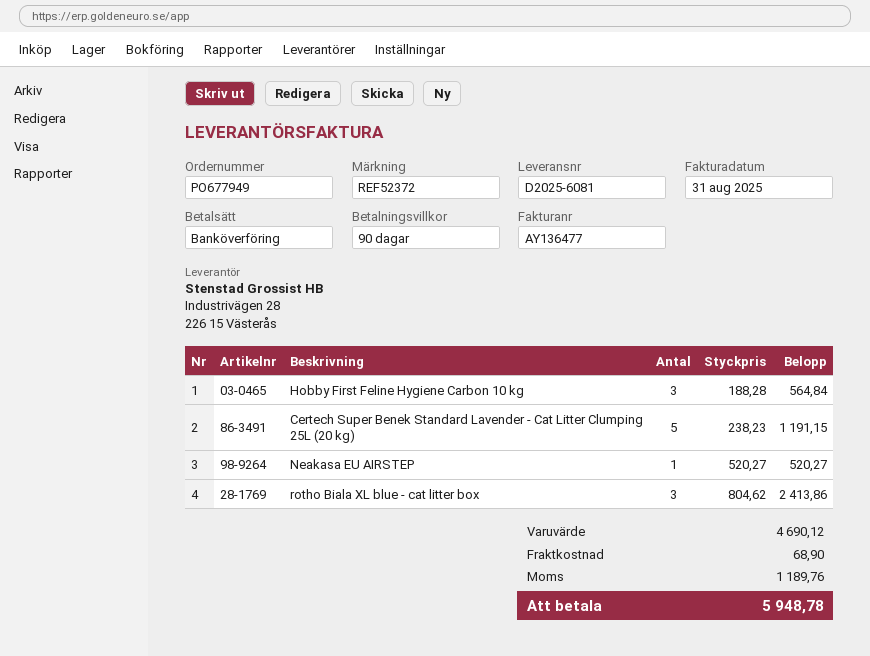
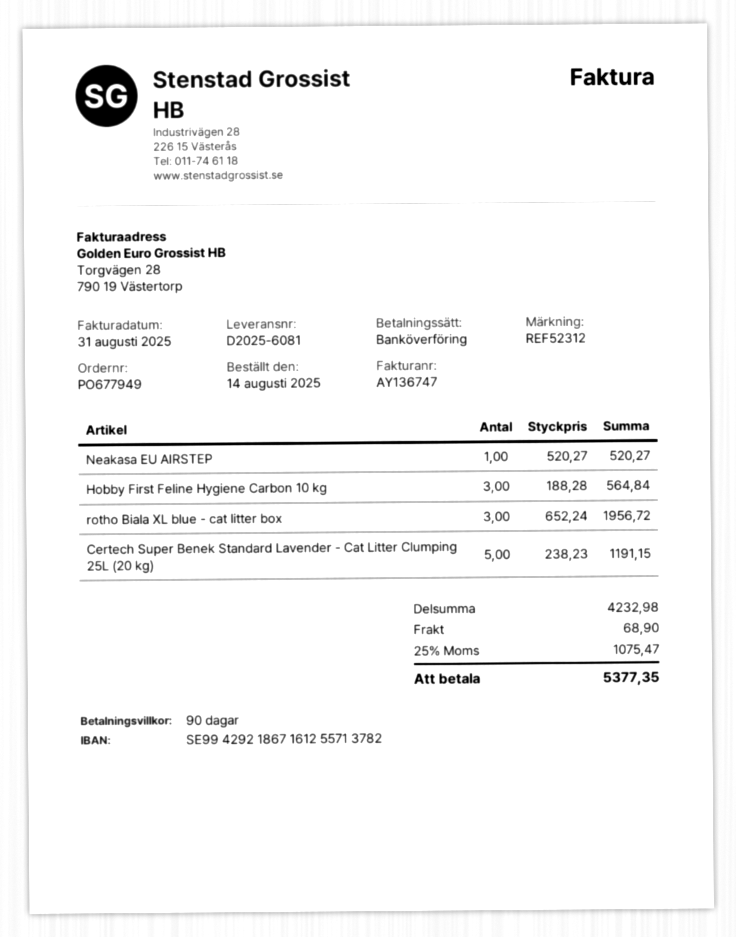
invoice number: AY136477 -> AY136747
reference: REF52372 -> REF52312
rotho Biala XL blue - cat litter box: 3 x 804.62 = 2413.86 -> 3 x 652.24 = 1956.72
subtotal: 4690.12 -> 4232.98
tax: 1189.76 -> 1075.47
total: 5948.78 -> 5377.35

